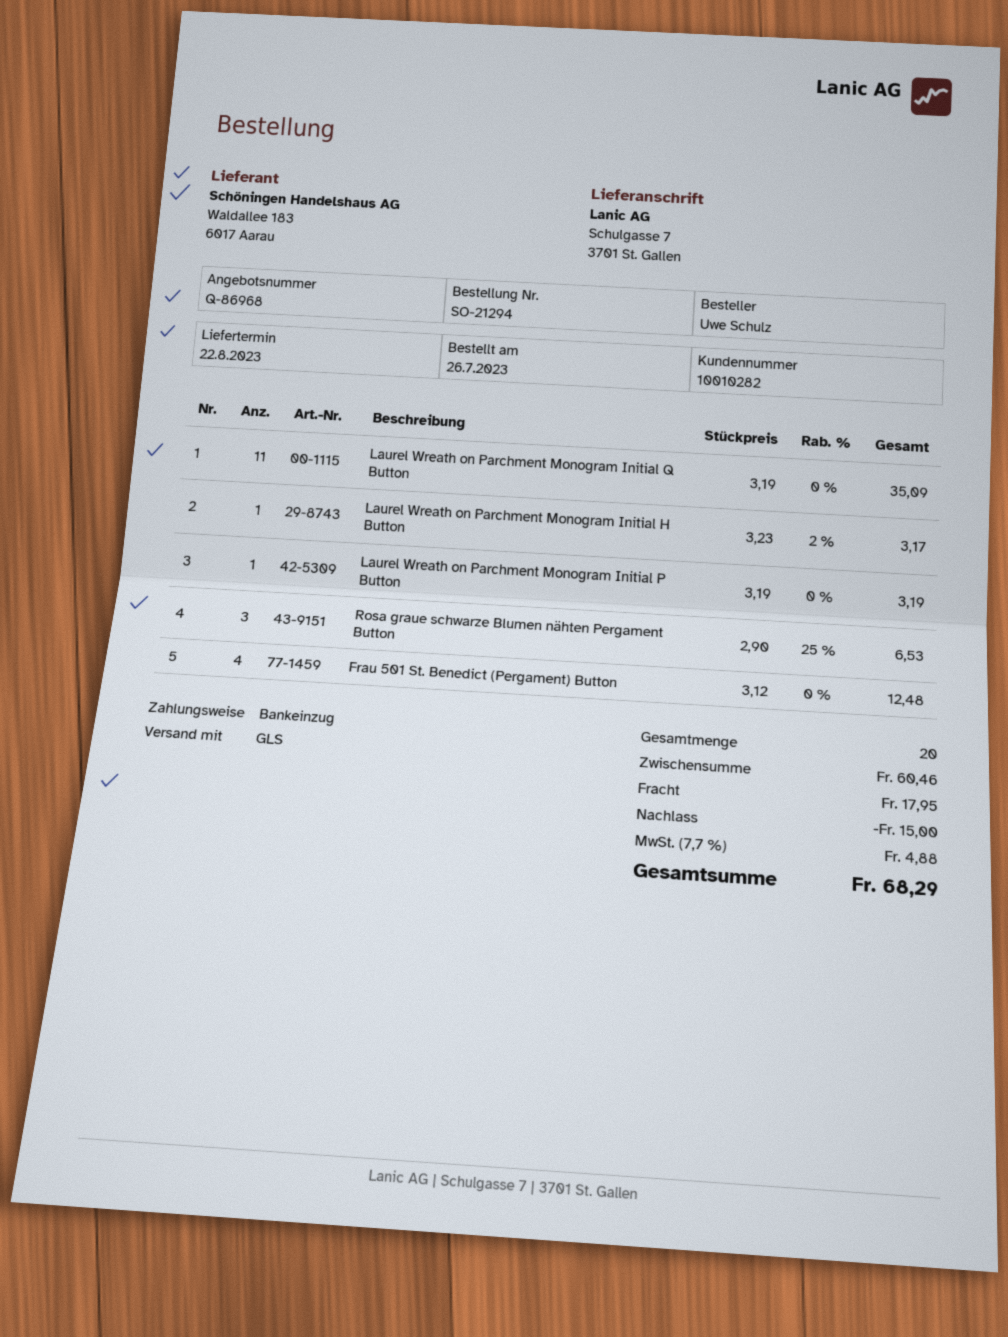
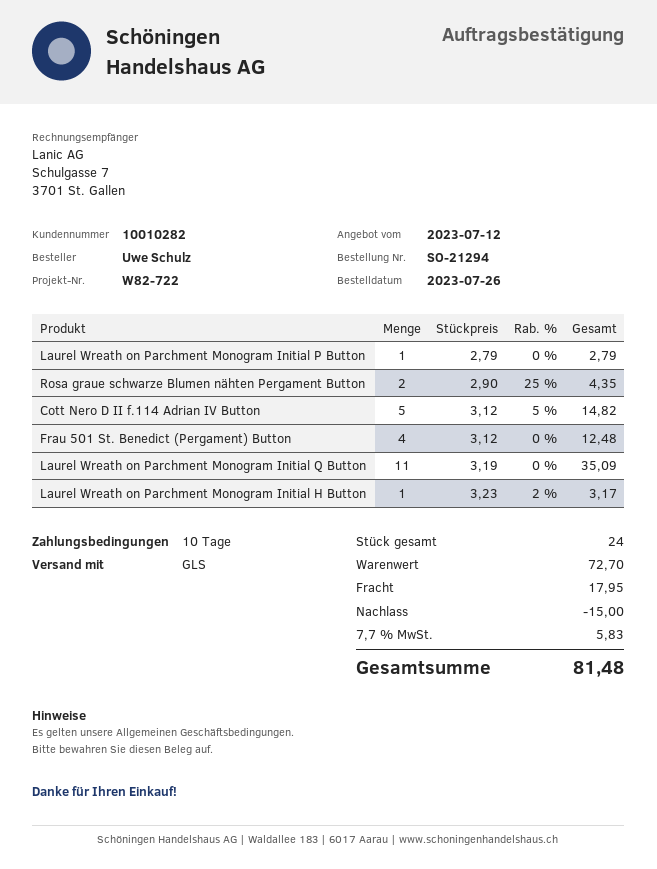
Laurel Wreath on Parchment Monogram Initial P Button: 1 x 3.19 = 3.19 -> 1 x 2.79 = 2.79
Rosa graue schwarze Blumen nähten Pergament Button: 3 x 2.90 - 25% = 6.53 -> 2 x 2.90 - 25% = 4.35
Cott Nero D II f.114 Adrian IV Button: none -> 5 x 3.12 - 5% = 14.82
total quantity: 20 -> 24
subtotal: 60.46 -> 72.70
tax: 7.7% = 4.88 -> 7.7% = 5.83
total: 68.29 -> 81.48

